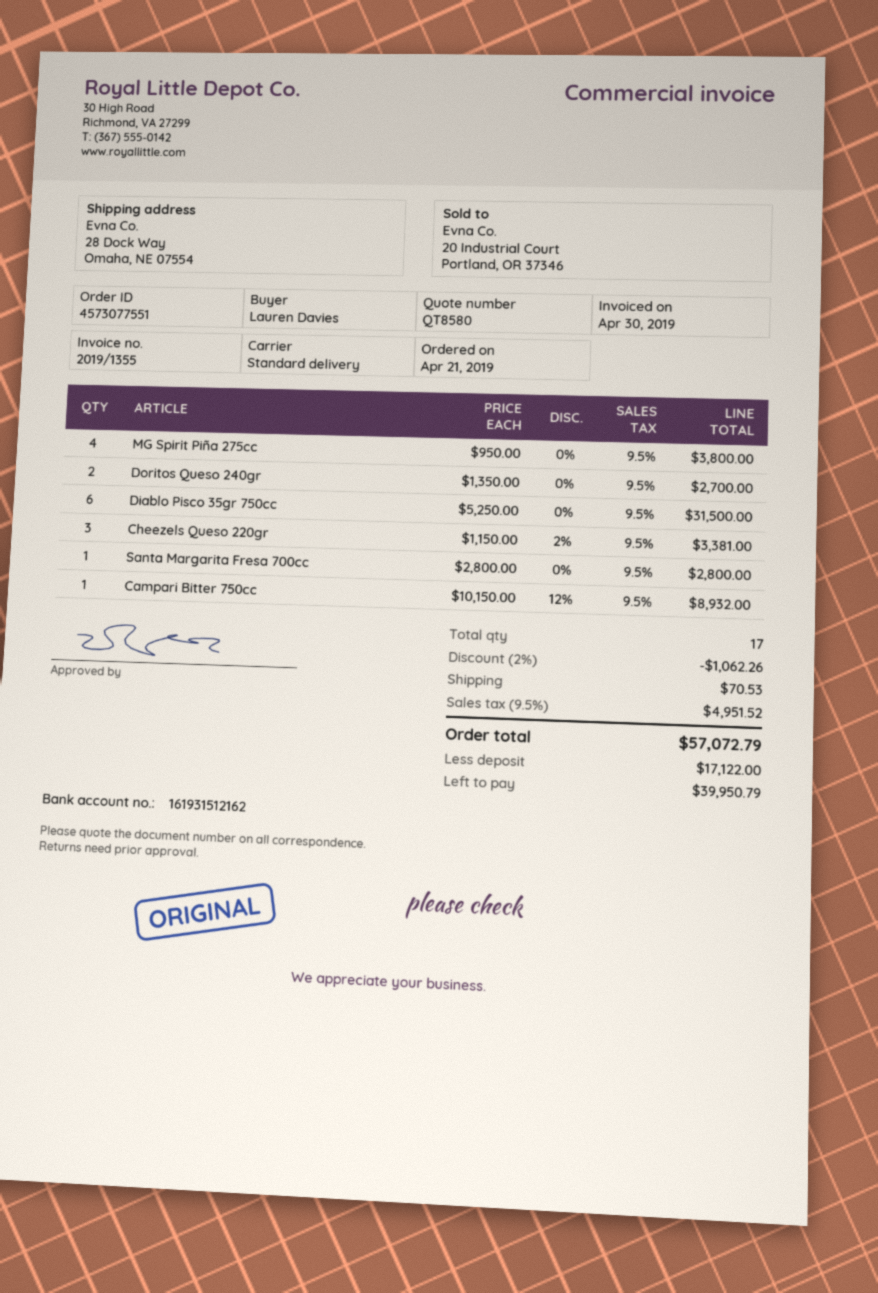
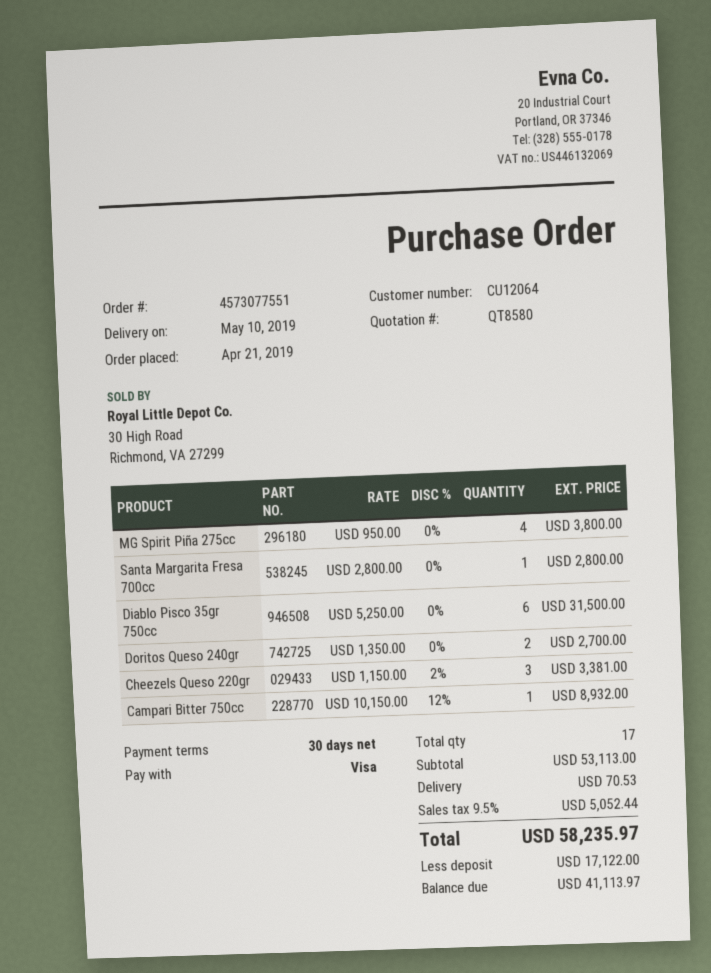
discount: 2% = 1062.26 -> none
tax: 9.5% = 4951.52 -> 9.5% = 5052.44
total: 57072.79 -> 58235.97
balance: 39950.79 -> 41113.97

